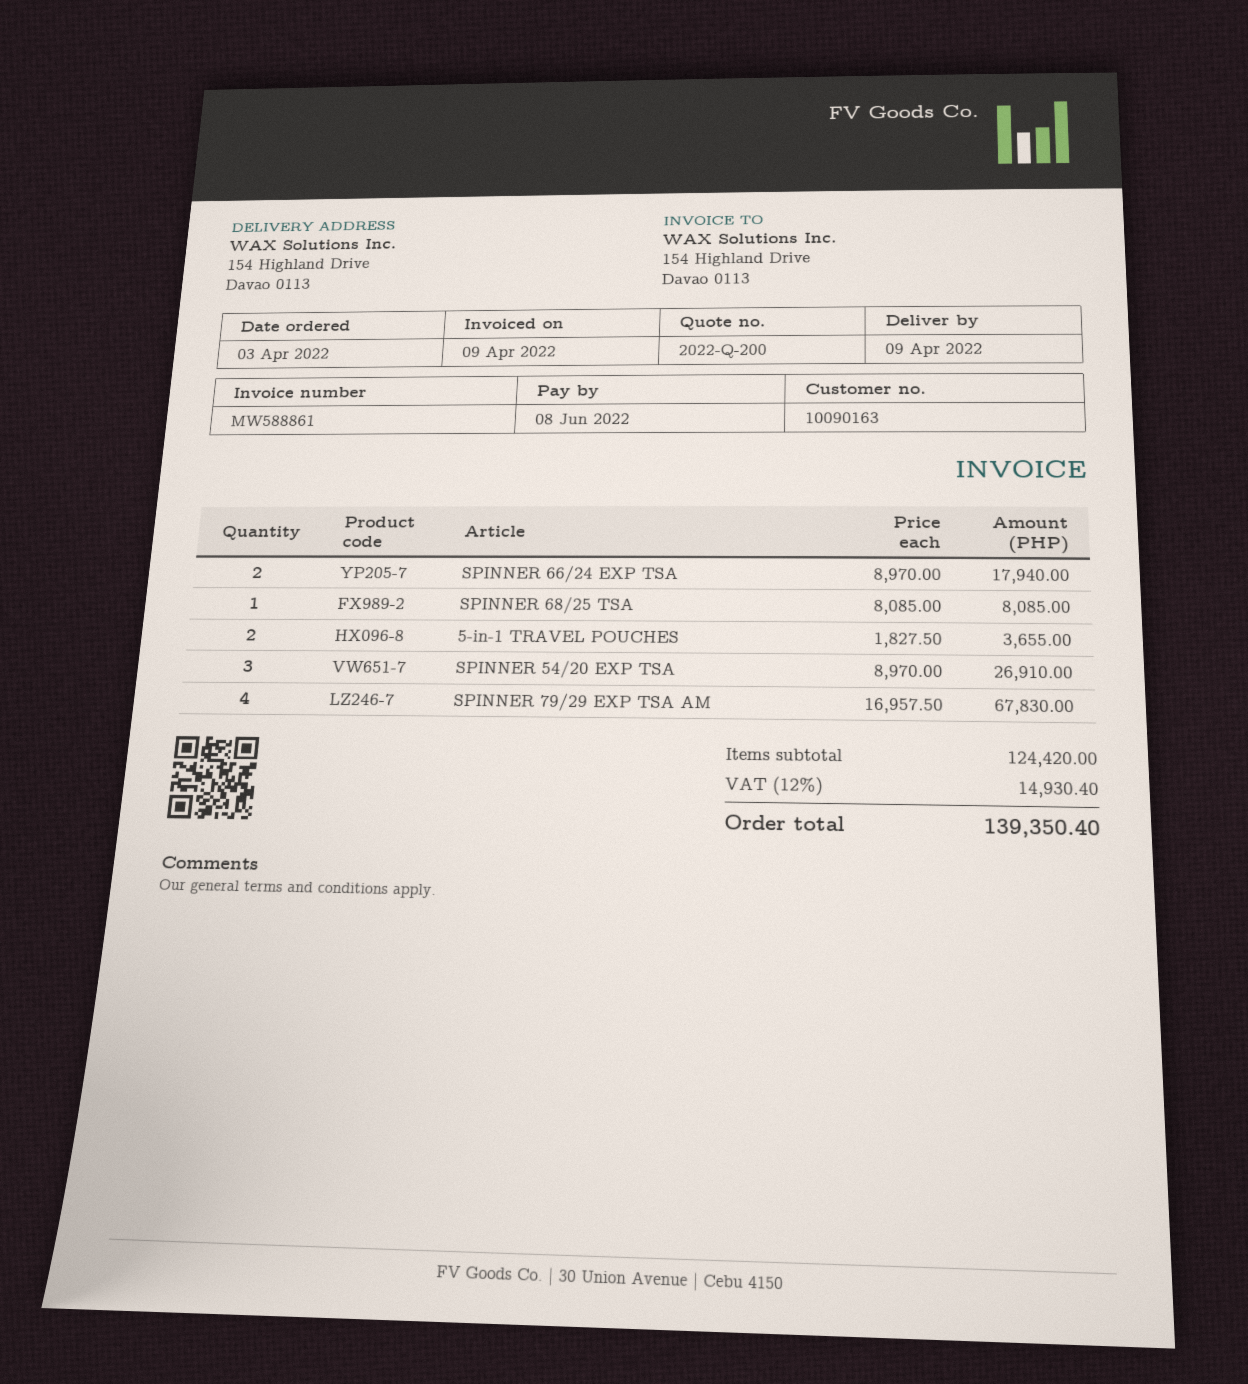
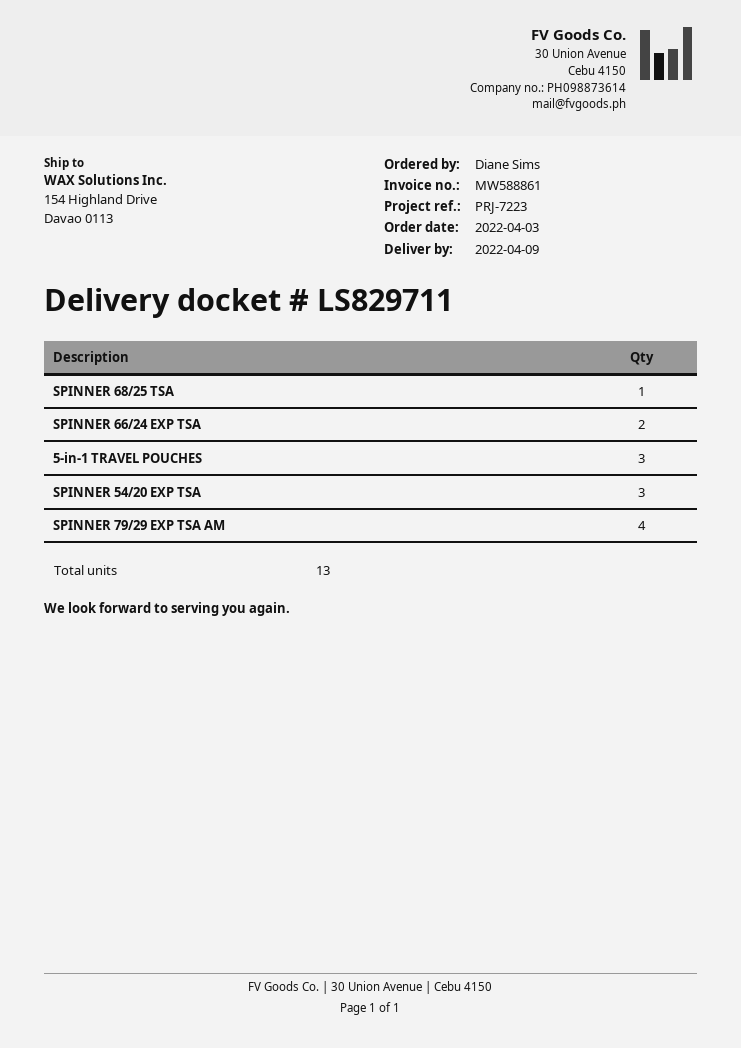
5-in-1 TRAVEL POUCHES: 2 -> 3

